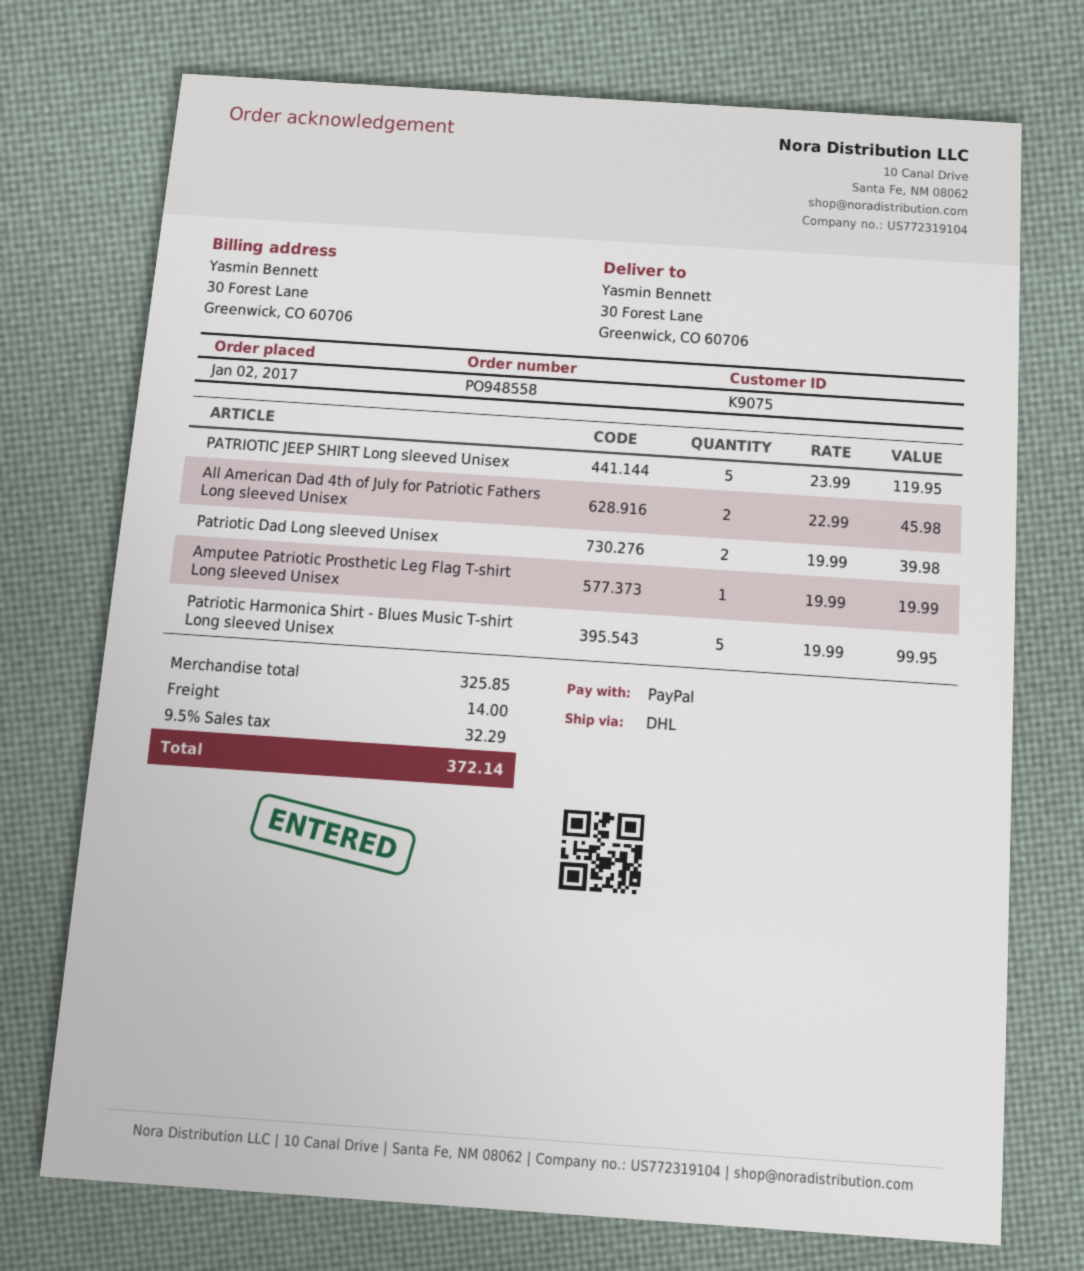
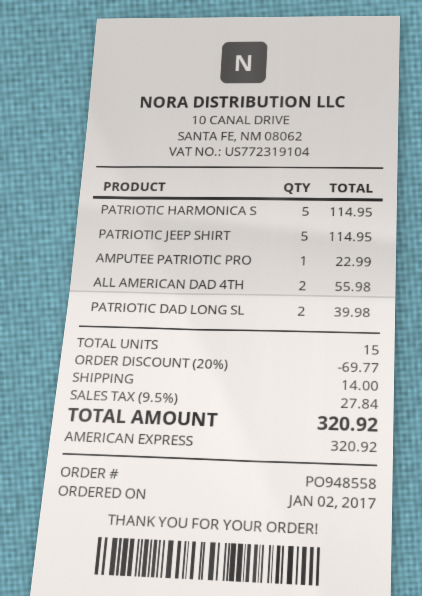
payment method: PayPal -> American Express
PATRIOTIC JEEP SHIRT Long sleeved Unisex: 5 for 119.95 -> 5 for 114.95
All American Dad 4th of July for Patriotic Fathers Long sleeved Unisex: 2 for 45.98 -> 2 for 55.98
Amputee Patriotic Prosthetic Leg Flag T-shirt Long sleeved Unisex: 1 for 19.99 -> 1 for 22.99
Patriotic Harmonica Shirt - Blues Music T-shirt Long sleeved Unisex: 5 for 99.95 -> 5 for 114.95
discount: none -> 20% = 69.77
tax: 9.5% = 32.29 -> 9.5% = 27.84
total: 372.14 -> 320.92

